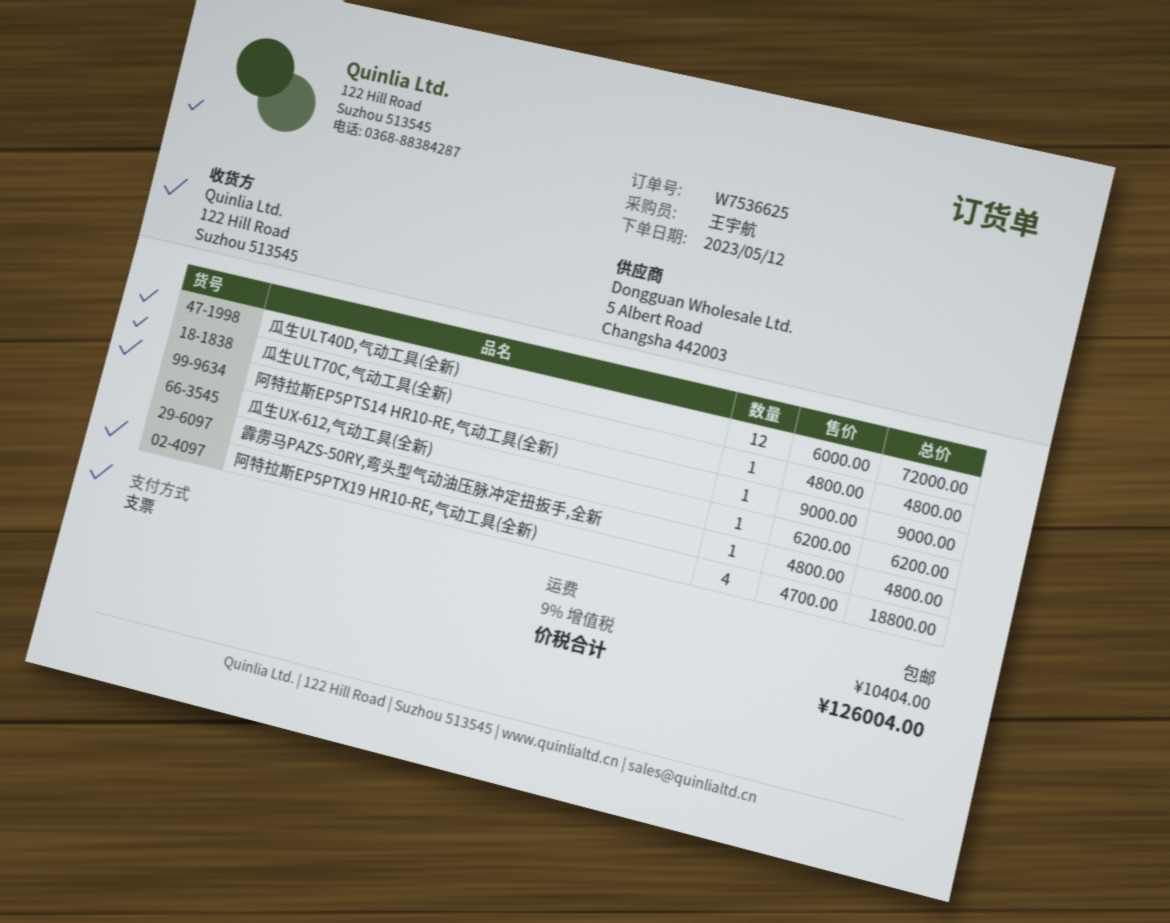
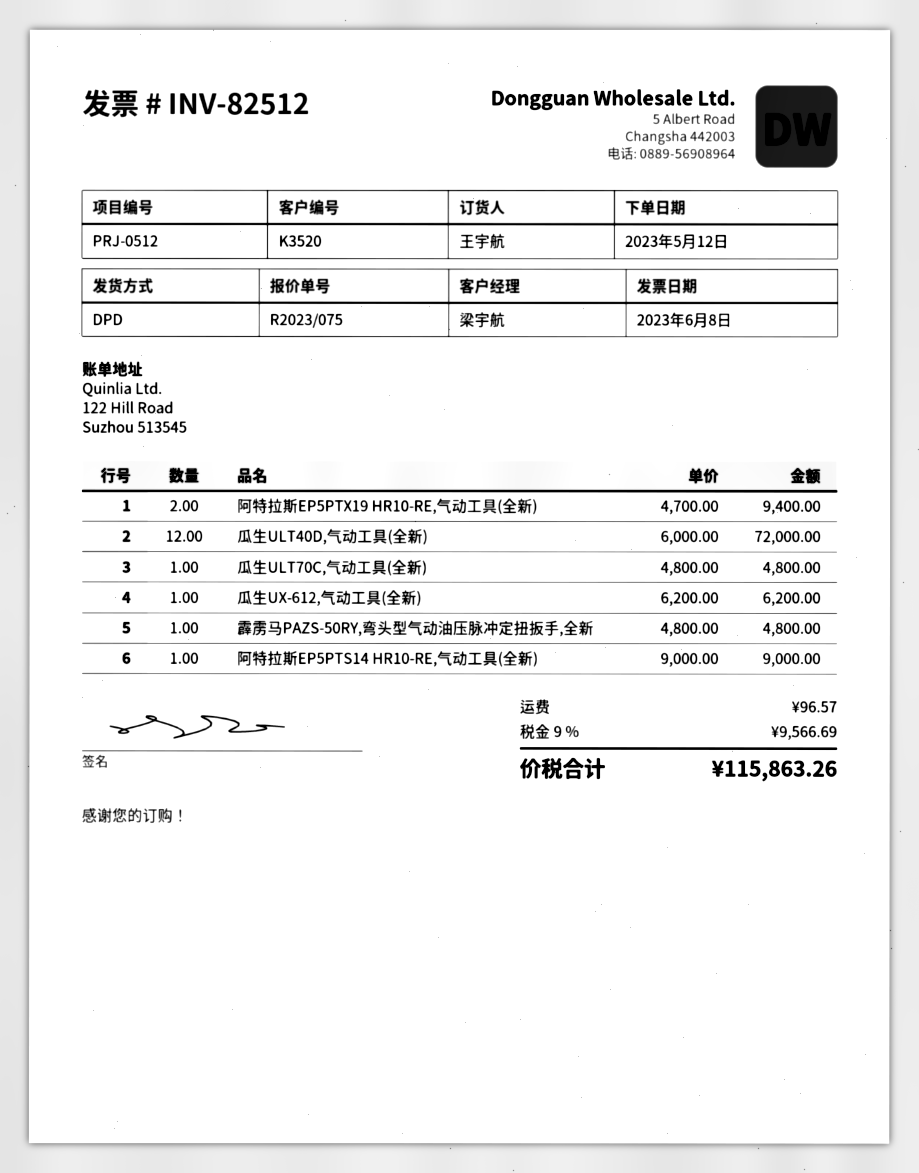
阿特拉斯EP5PTX19 HR10-RE,气动工具(全新): 4 x 4700.00 = 18800.00 -> 2 x 4700.00 = 9400.00
shipping: 0.00 -> 96.57
tax: 9% = 10404.00 -> 9% = 9566.69
total: 126004.00 -> 115863.26

